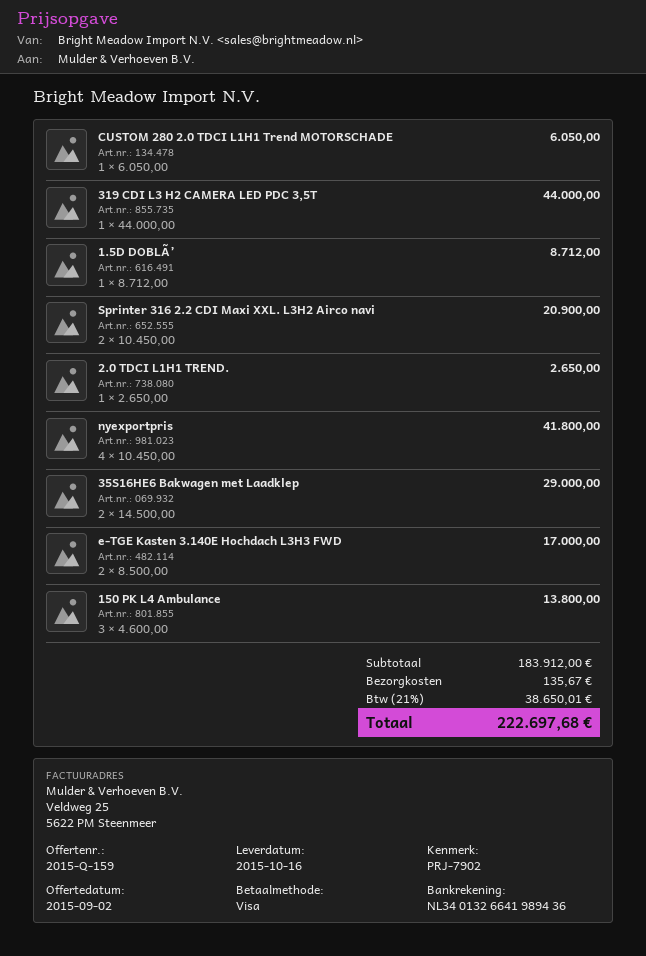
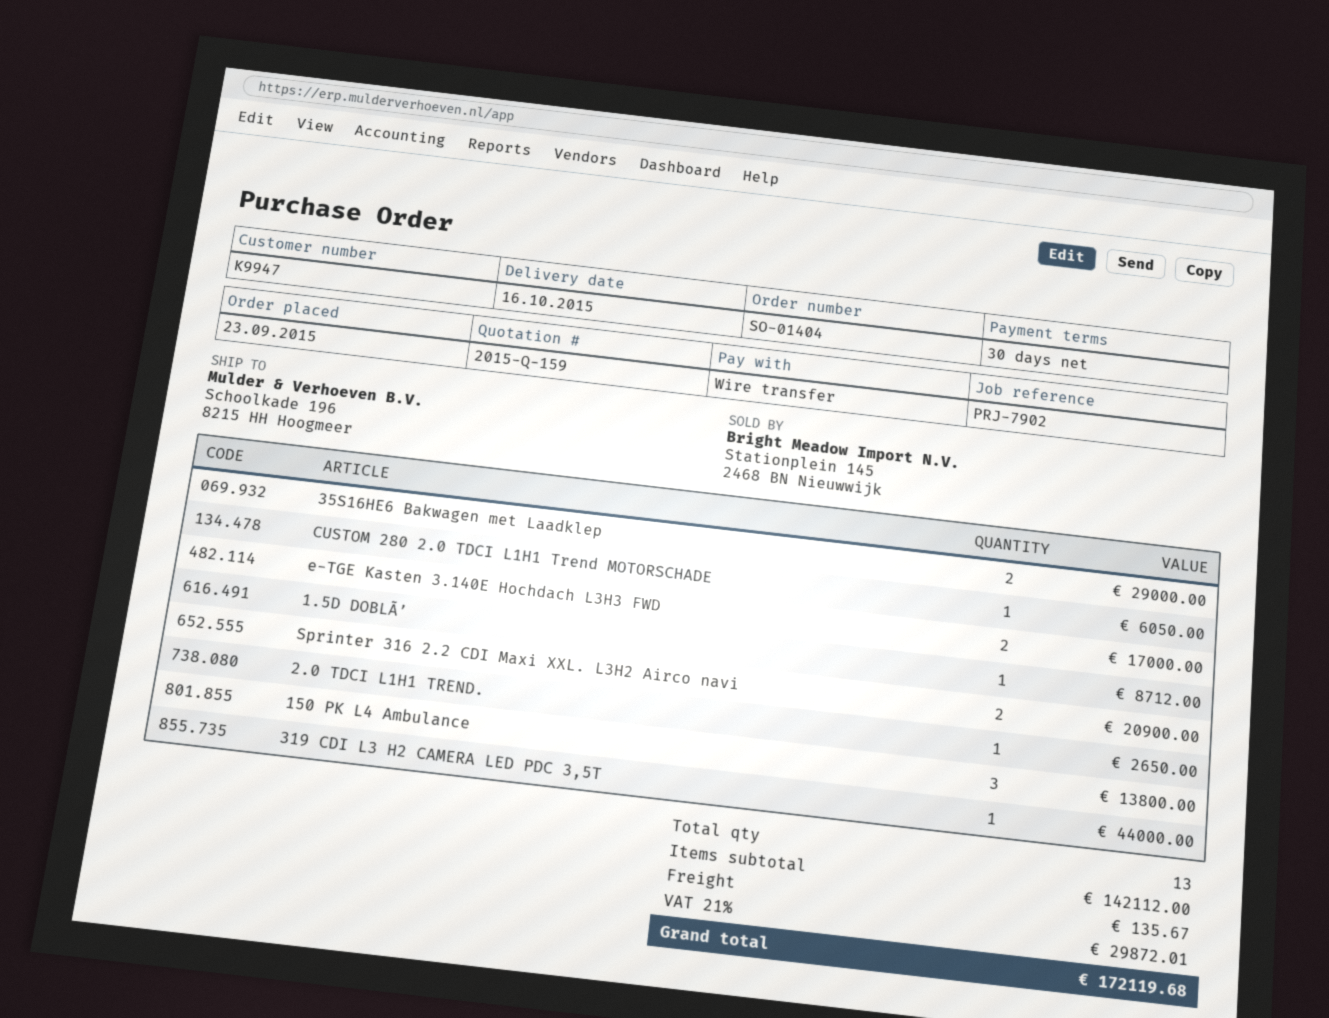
payment method: Visa -> bank transfer
nyexportpris: 4 for 41800.00 -> none
subtotal: 183912.00 -> 142112.00
tax: 21% = 38650.01 -> 21% = 29872.01
total: 222697.68 -> 172119.68

